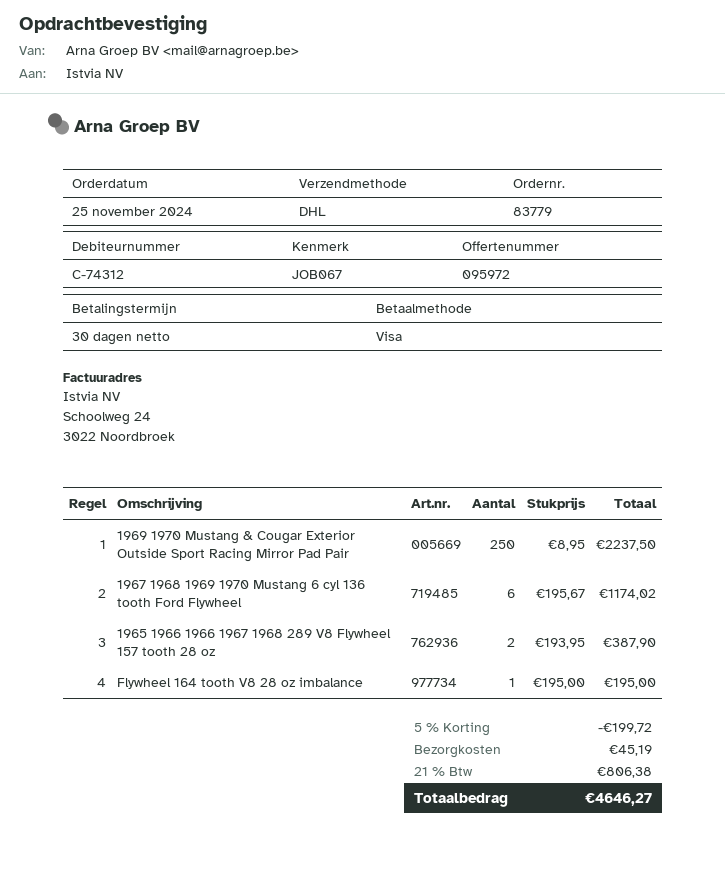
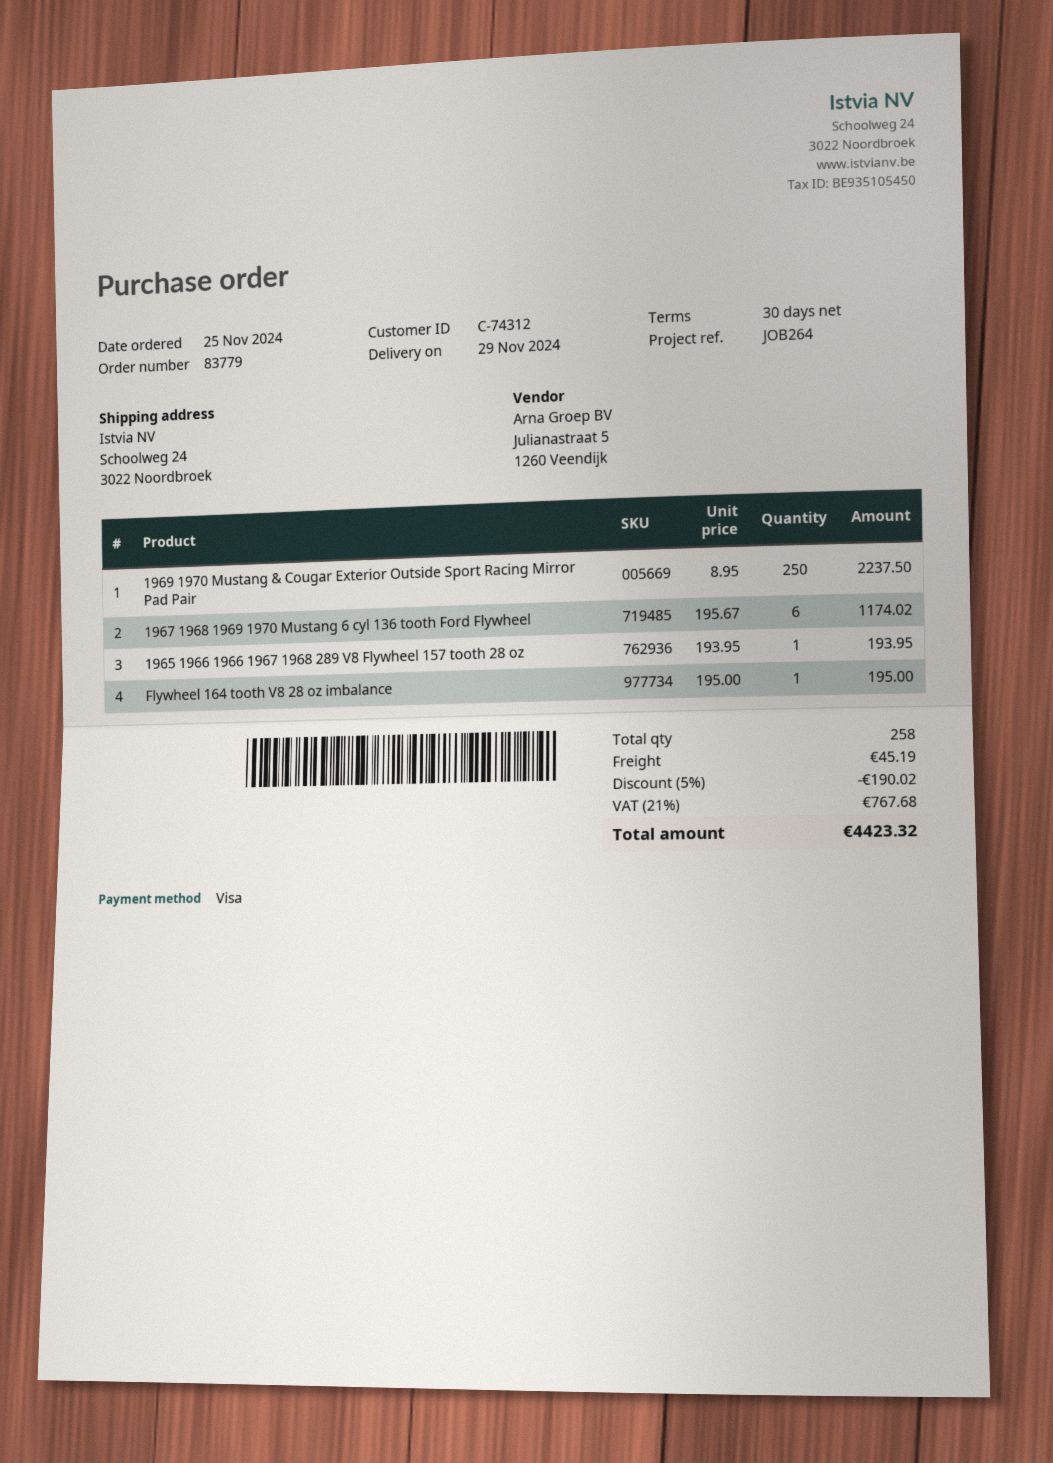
reference: JOB067 -> JOB264
1965 1966 1966 1967 1968 289 V8 Flywheel 157 tooth 28 oz: 2 x 193.95 = 387.90 -> 1 x 193.95 = 193.95
discount: 5% = 199.72 -> 5% = 190.02
tax: 21% = 806.38 -> 21% = 767.68
total: 4646.27 -> 4423.32

